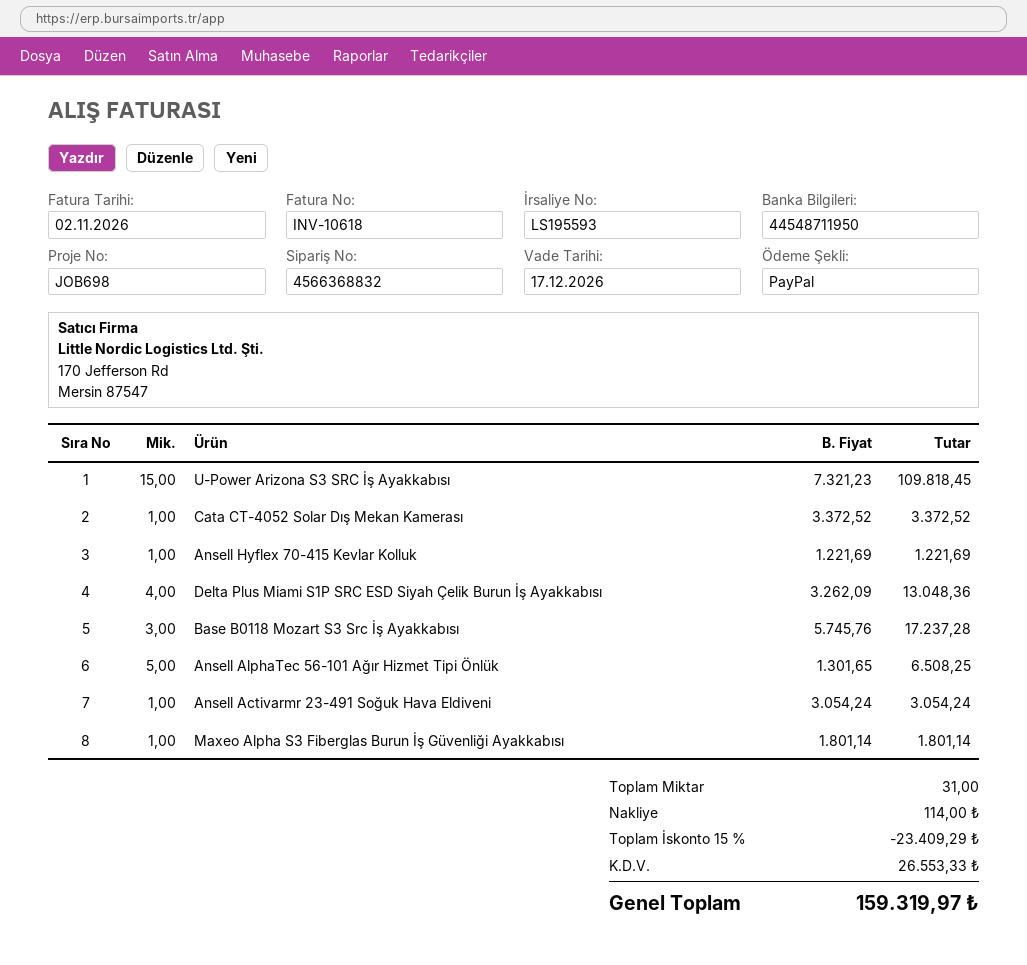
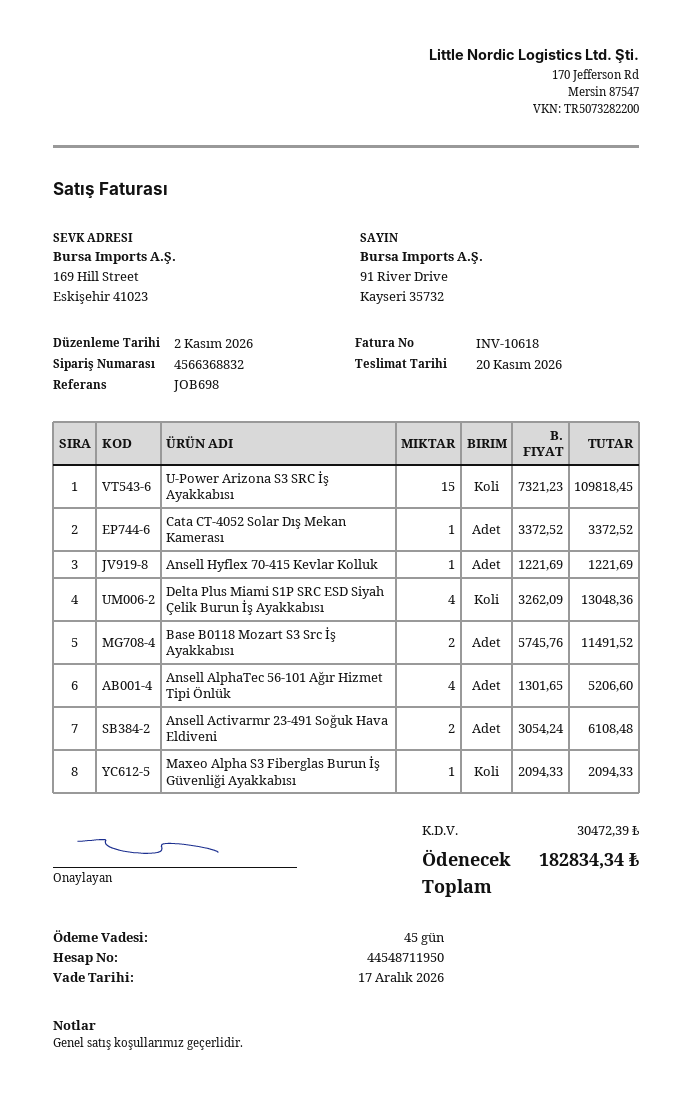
Base B0118 Mozart S3 Src İş Ayakkabısı: 3 x 5745.76 = 17237.28 -> 2 x 5745.76 = 11491.52
Ansell AlphaTec 56-101 Ağır Hizmet Tipi Önlük: 5 x 1301.65 = 6508.25 -> 4 x 1301.65 = 5206.60
Ansell Activarmr 23-491 Soğuk Hava Eldiveni: 1 x 3054.24 = 3054.24 -> 2 x 3054.24 = 6108.48
Maxeo Alpha S3 Fiberglas Burun İş Güvenliği Ayakkabısı: 1 x 1801.14 = 1801.14 -> 1 x 2094.33 = 2094.33
discount: 15% = 23409.29 -> none
shipping: 114.00 -> none
tax: 26553.33 -> 30472.39
total: 159319.97 -> 182834.34

